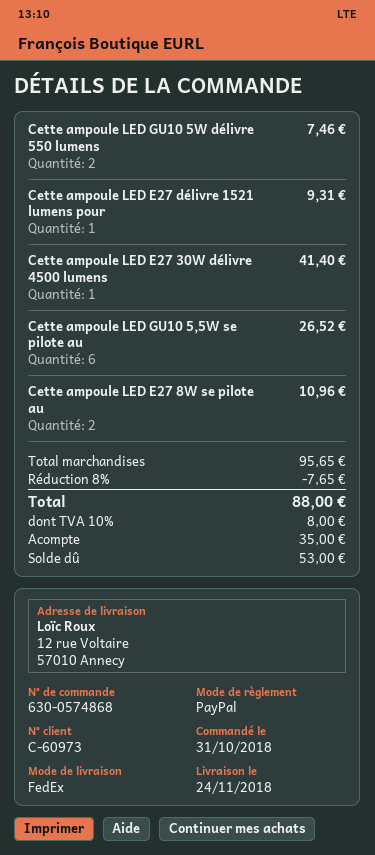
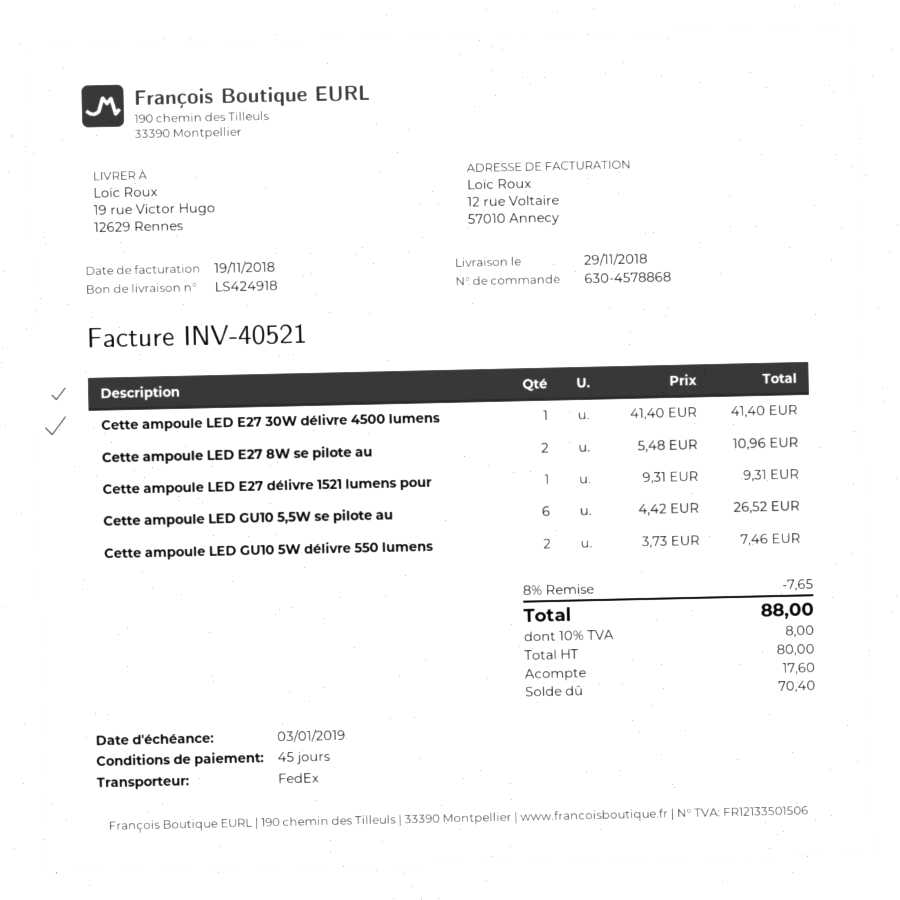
order number: 630-0574868 -> 630-4578868
delivery date: 2018-11-24 -> 2018-11-29
ship to: 12 rue Voltaire, 57010 Annecy -> 19 rue Victor Hugo, 12629 Rennes
deposit: 35.00 -> 17.60
balance: 53.00 -> 70.40

